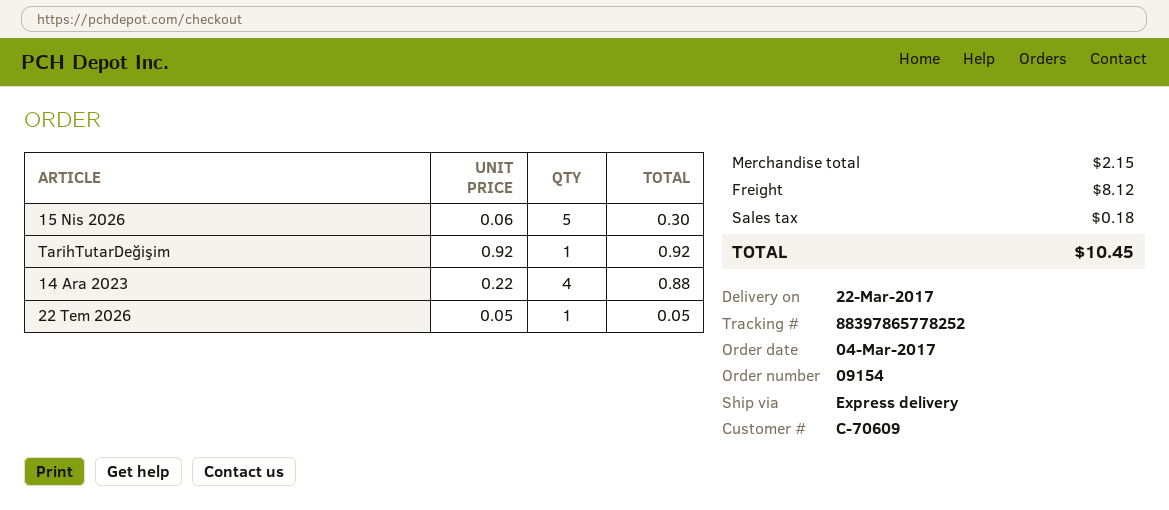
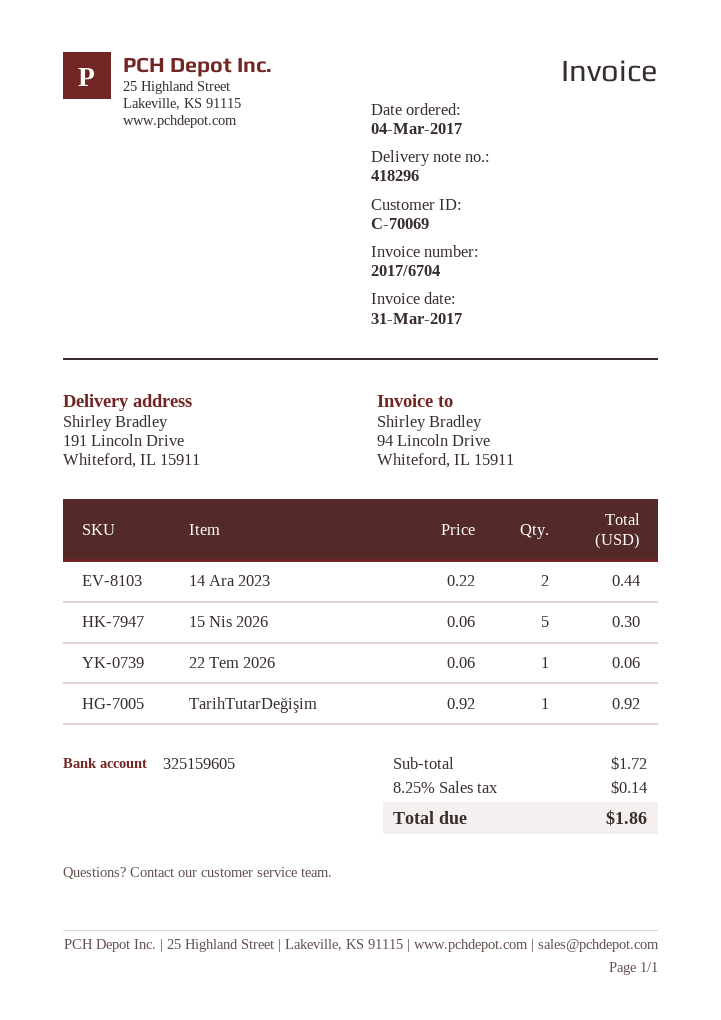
customer number: C-70609 -> C-70069
14 Ara 2023: 4 x 0.22 = 0.88 -> 2 x 0.22 = 0.44
22 Tem 2026: 1 x 0.05 = 0.05 -> 1 x 0.06 = 0.06
subtotal: 2.15 -> 1.72
shipping: 8.12 -> none
tax: 0.18 -> 0.14
total: 10.45 -> 1.86

